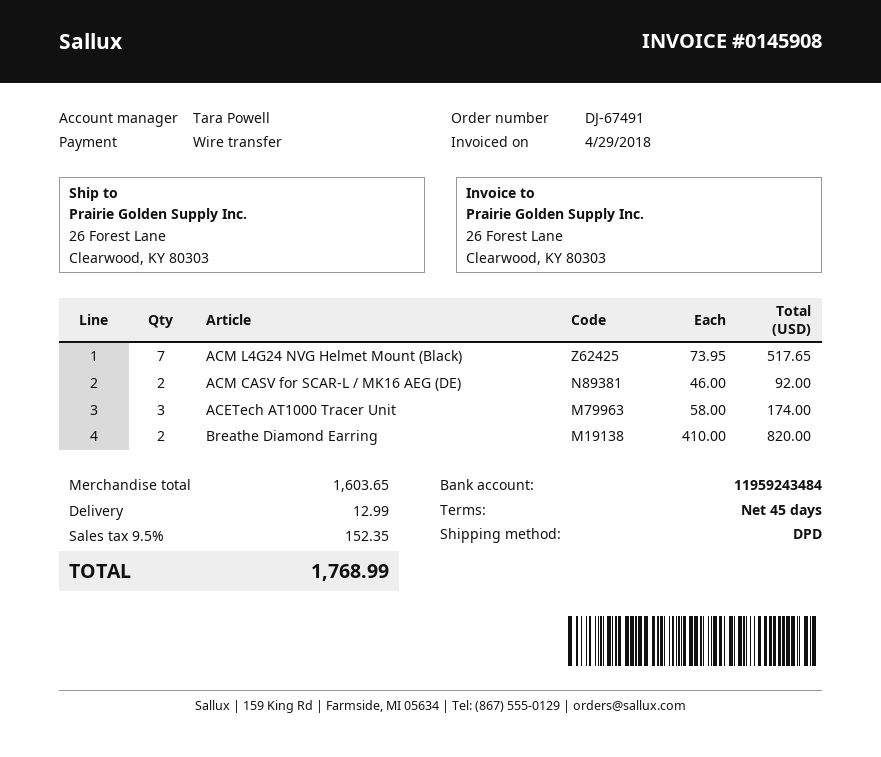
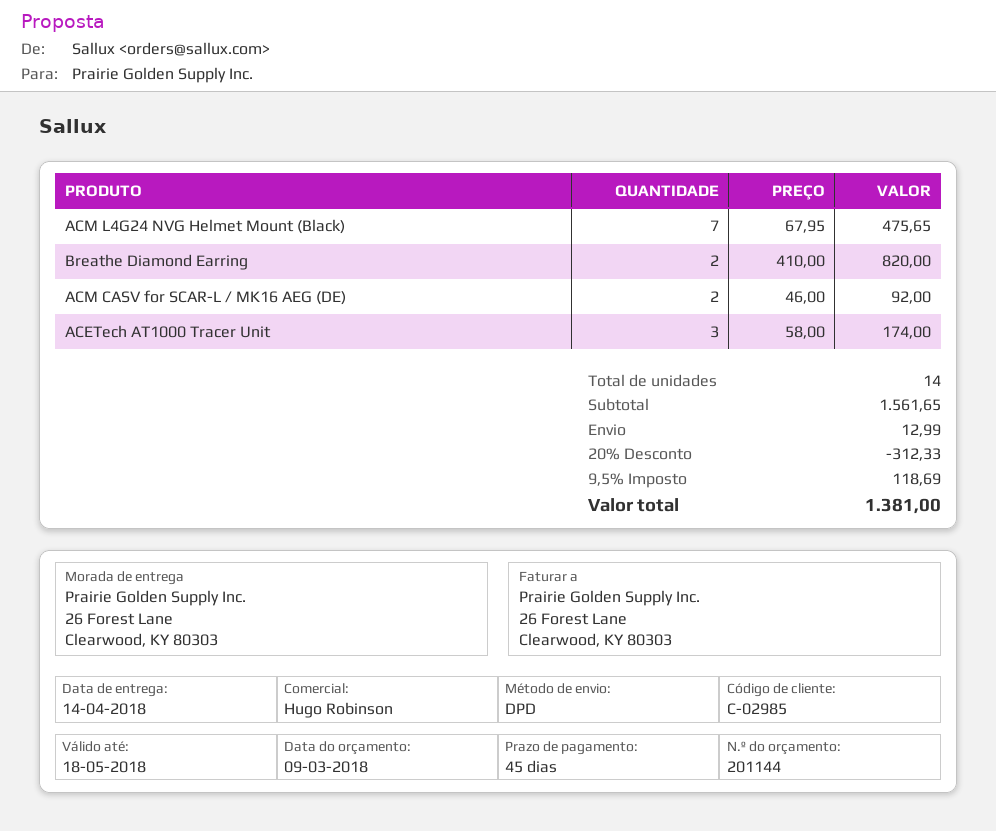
sales rep: Tara Powell -> Hugo Robinson
ACM L4G24 NVG Helmet Mount (Black): 7 x 73.95 = 517.65 -> 7 x 67.95 = 475.65
subtotal: 1603.65 -> 1561.65
discount: none -> 20% = 312.33
tax: 9.5% = 152.35 -> 9.5% = 118.69
total: 1768.99 -> 1381.00

